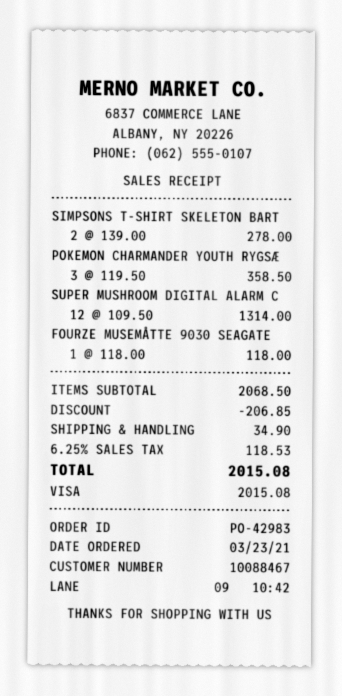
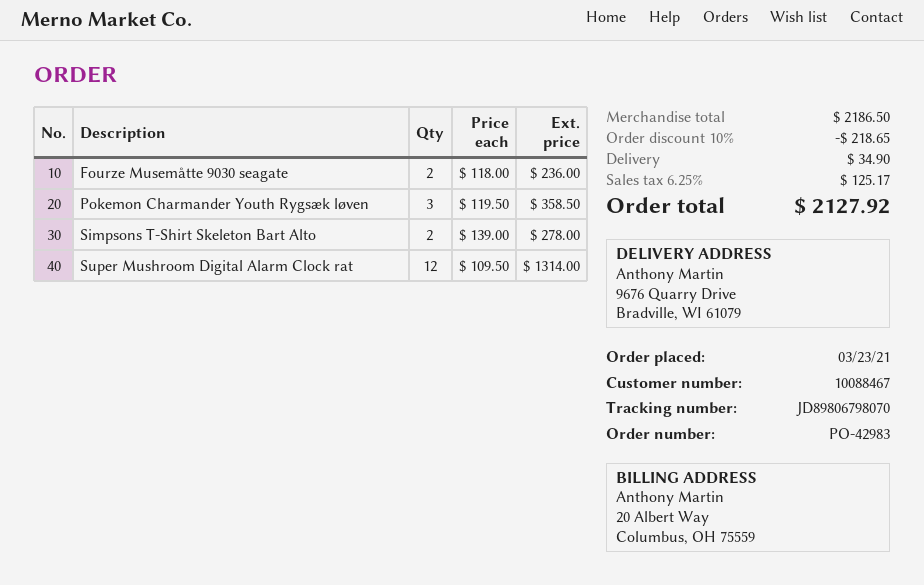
FOURZE MUSEMÅTTE 9030 SEAGATE: 1 x 118.00 = 118.00 -> 2 x 118.00 = 236.00
subtotal: 2068.50 -> 2186.50
discount: 206.85 -> 218.65
tax: 6.25% = 118.53 -> 6.25% = 125.17
total: 2015.08 -> 2127.92

